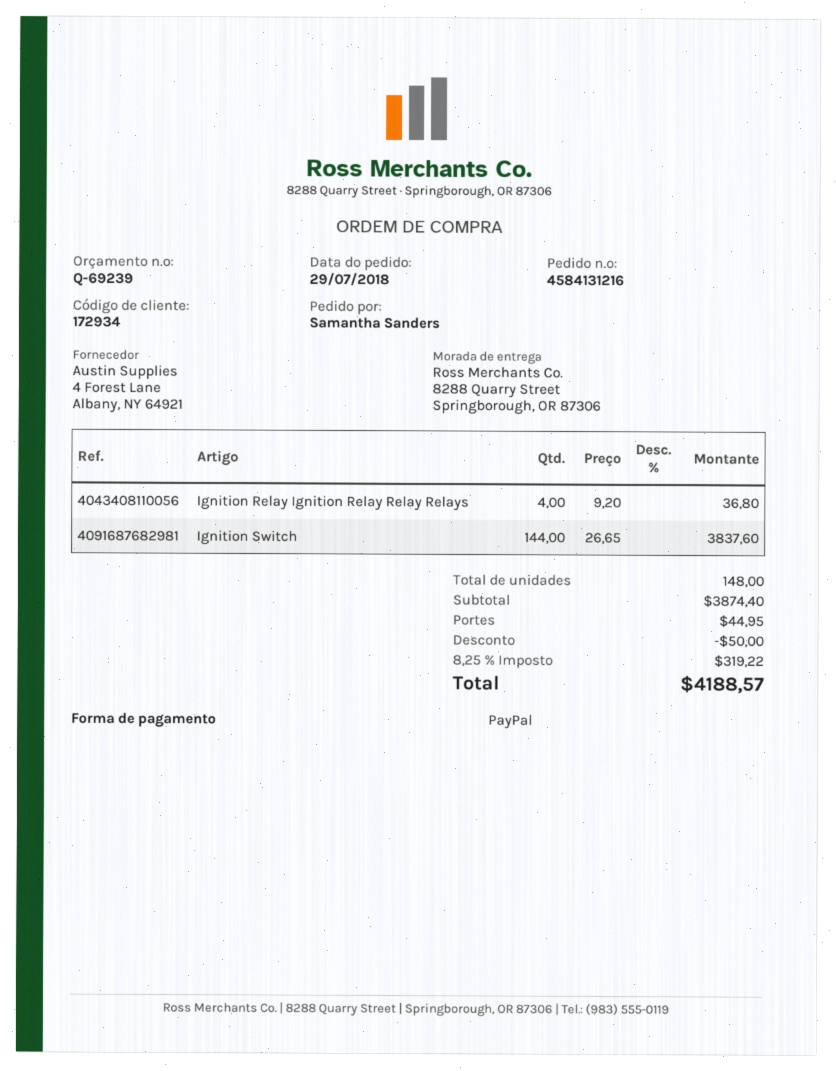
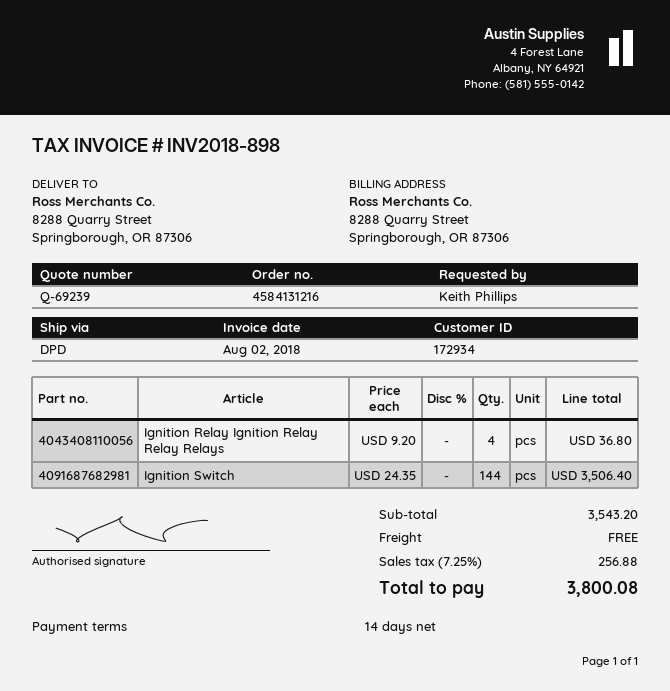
ordered by: Samantha Sanders -> Keith Phillips
Ignition Switch: 144 x 26.65 = 3837.60 -> 144 x 24.35 = 3506.40
subtotal: 3874.40 -> 3543.20
discount: 50.00 -> none
shipping: 44.95 -> 0.00
tax: 8.25% = 319.22 -> 7.25% = 256.88
total: 4188.57 -> 3800.08

